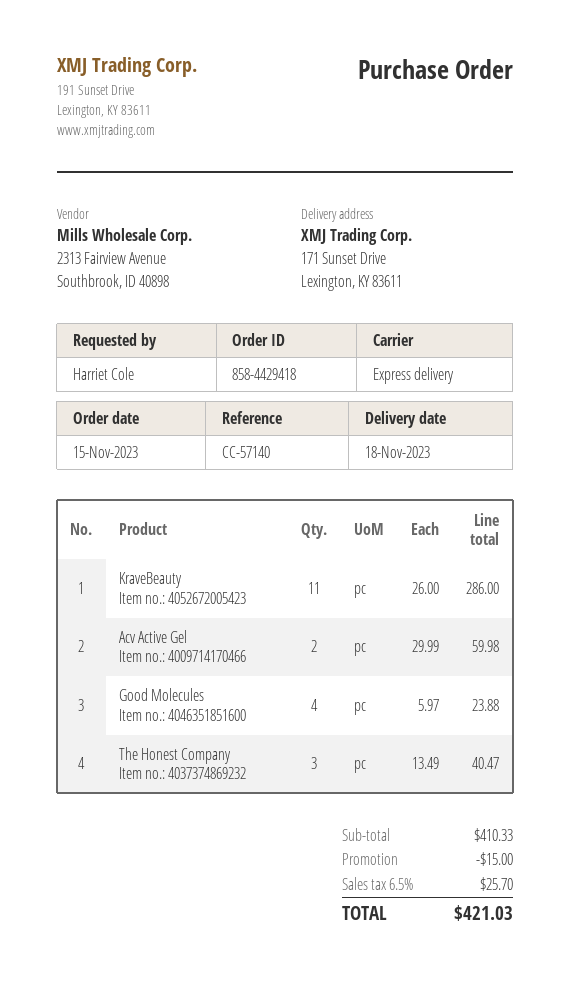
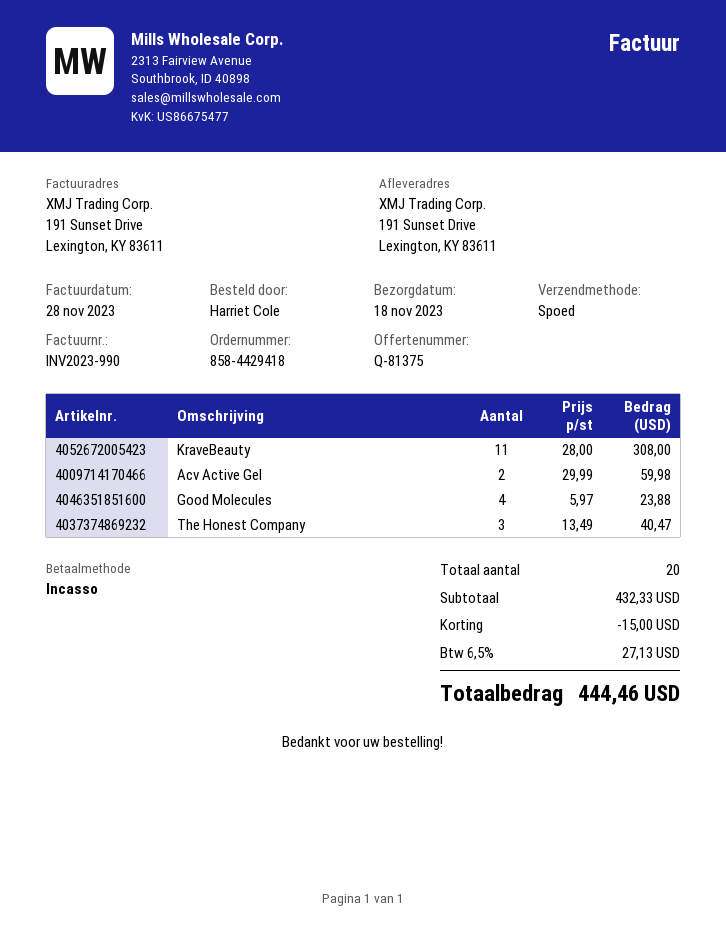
ship to: 171 Sunset Drive, Lexington, KY 83611 -> 191 Sunset Drive, Lexington, KY 83611
KraveBeauty: 11 x 26.00 = 286.00 -> 11 x 28.00 = 308.00
subtotal: 410.33 -> 432.33
tax: 6.5% = 25.70 -> 6.5% = 27.13
total: 421.03 -> 444.46

